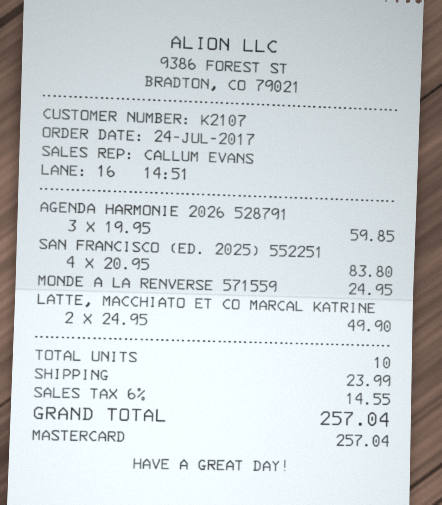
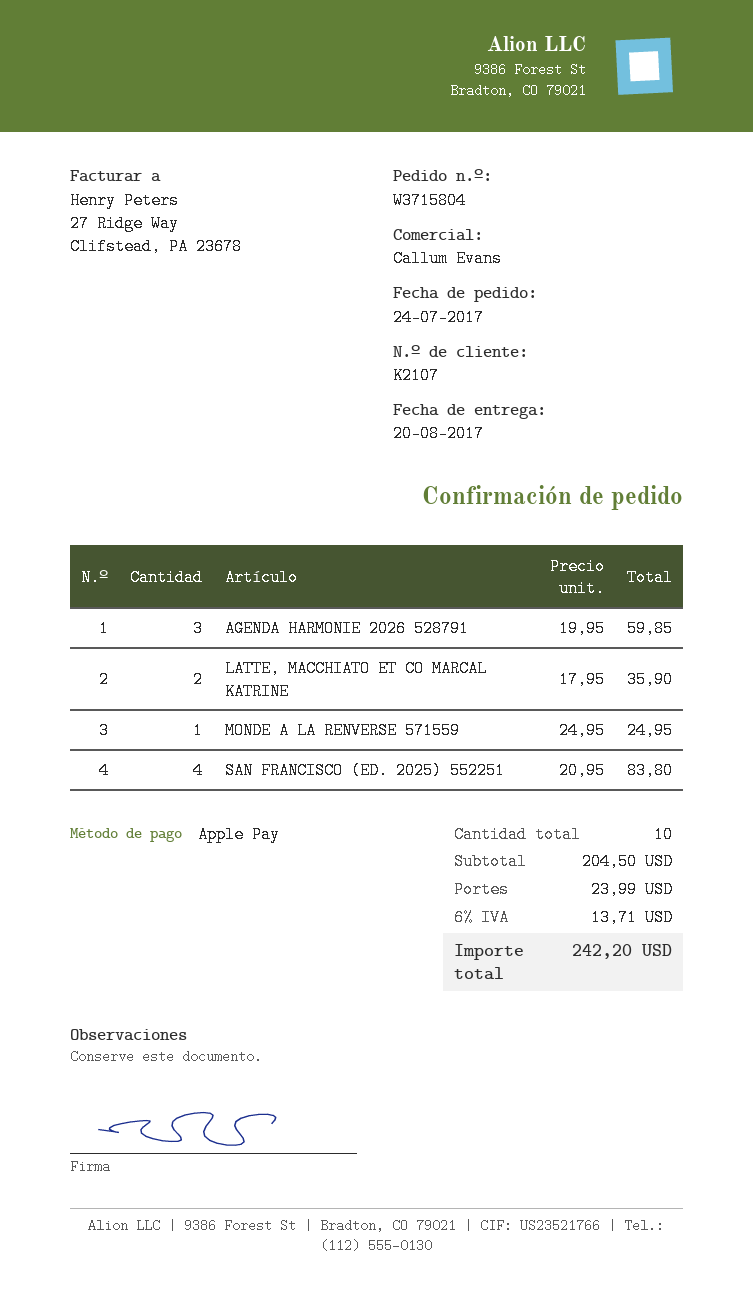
payment method: Mastercard -> Apple Pay
LATTE, MACCHIATO ET CO MARCAL KATRINE: 2 x 24.95 = 49.90 -> 2 x 17.95 = 35.90
tax: 6% = 14.55 -> 6% = 13.71
total: 257.04 -> 242.20

